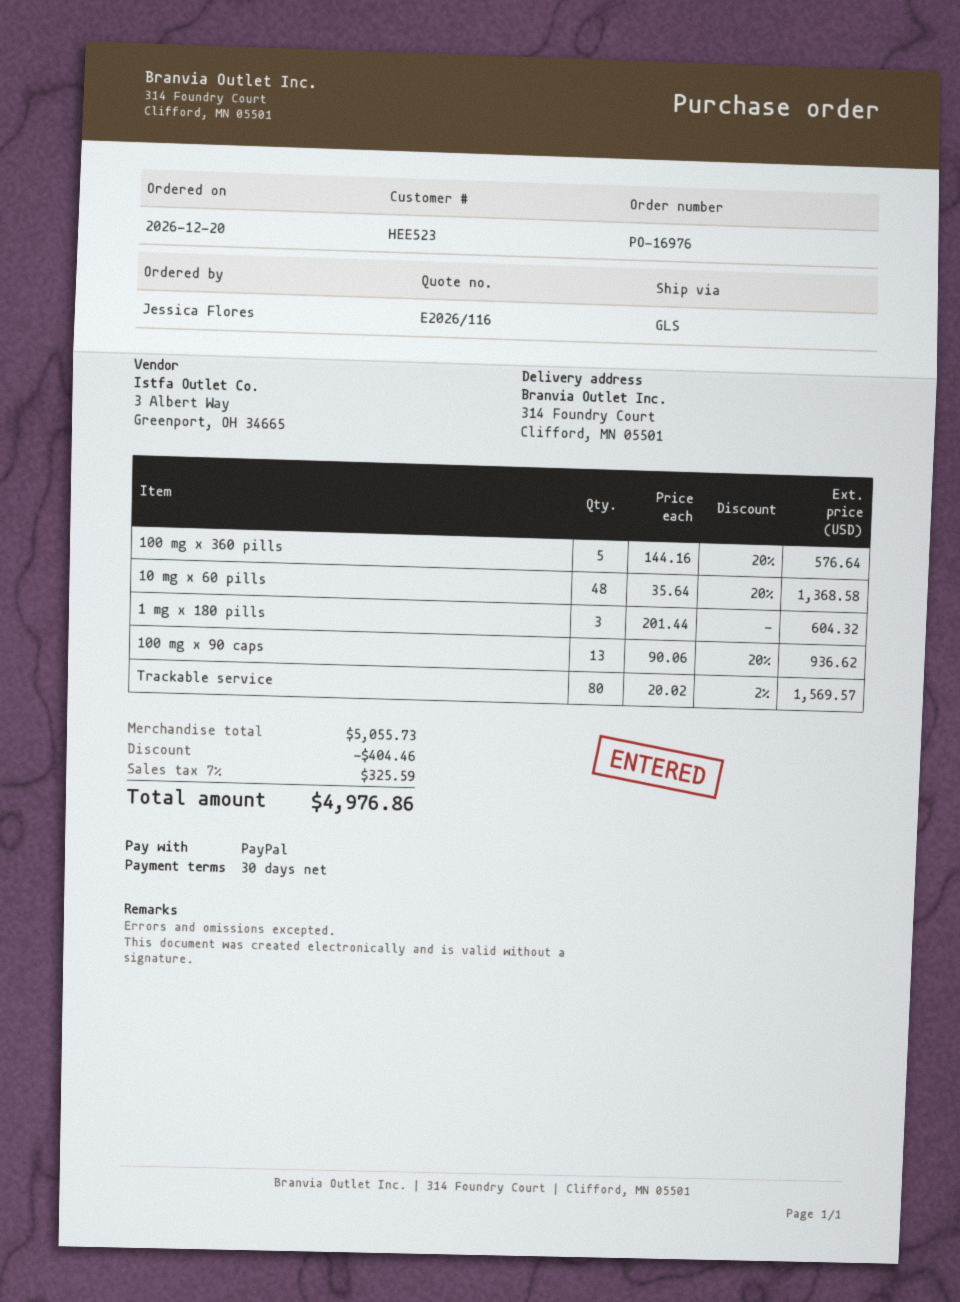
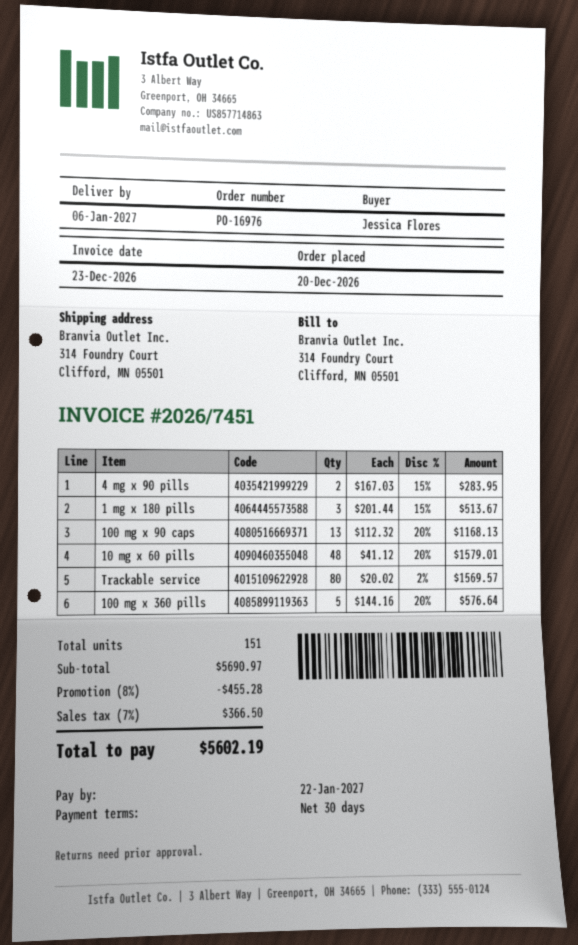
10 mg x 60 pills: 48 x 35.64 - 20% = 1368.58 -> 48 x 41.12 - 20% = 1579.01
1 mg x 180 pills: 3 x 201.44 = 604.32 -> 3 x 201.44 - 15% = 513.67
100 mg x 90 caps: 13 x 90.06 - 20% = 936.62 -> 13 x 112.32 - 20% = 1168.13
4 mg x 90 pills: none -> 2 x 167.03 - 15% = 283.95
subtotal: 5055.73 -> 5690.97
discount: 404.46 -> 455.28
tax: 7% = 325.59 -> 7% = 366.50
total: 4976.86 -> 5602.19

